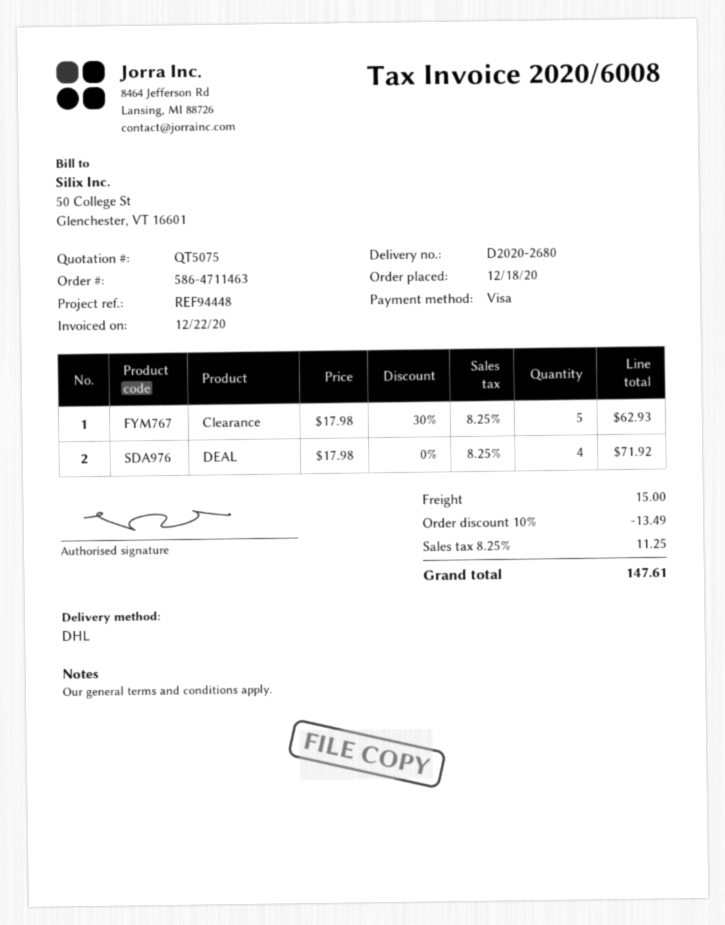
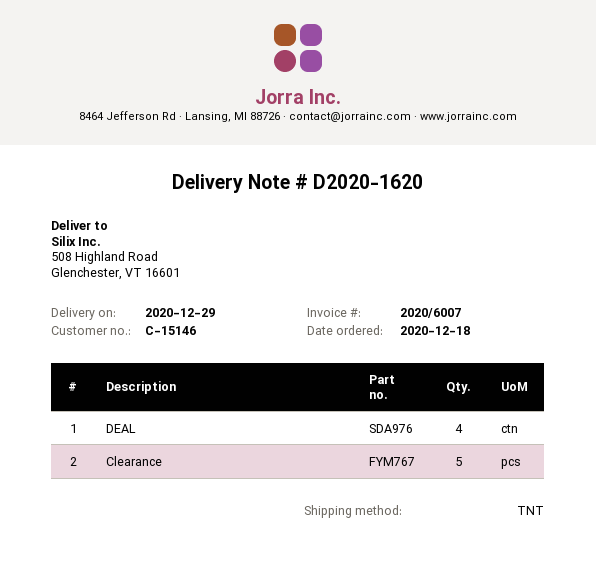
delivery note number: D2020-2680 -> D2020-1620
invoice number: 2020/6008 -> 2020/6007
shipping method: DHL -> TNT

